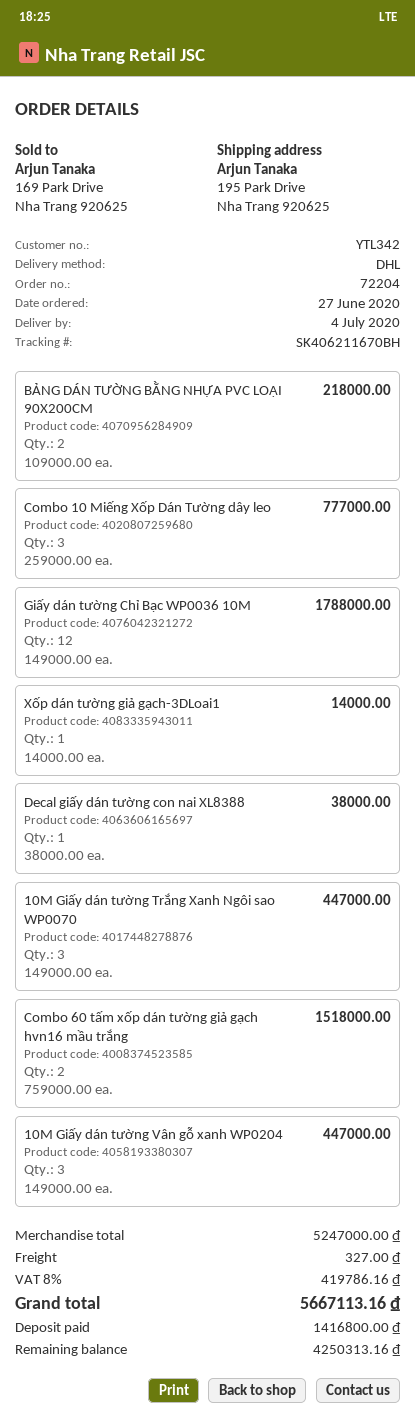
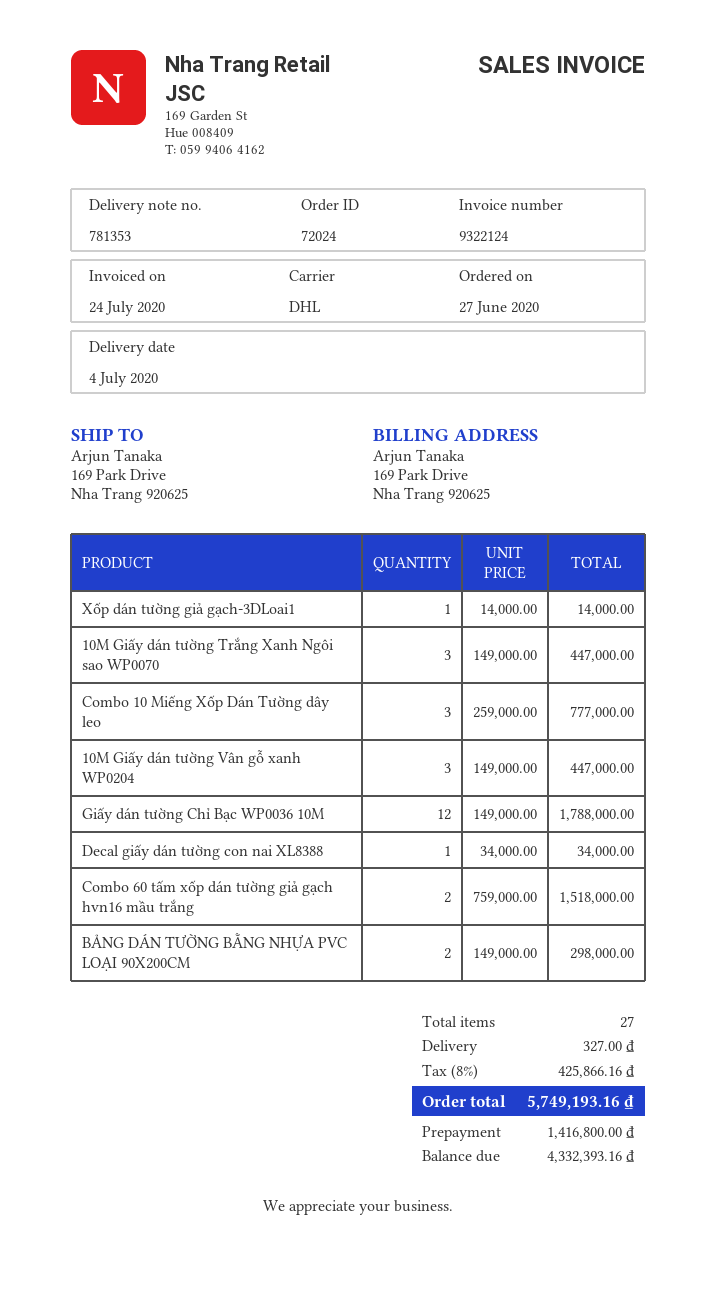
order number: 72204 -> 72024
ship to: 195 Park Drive, Nha Trang 920625 -> 169 Park Drive, Nha Trang 920625
BẢNG DÁN TƯỜNG BẰNG NHỰA PVC LOẠI 90X200CM: 2 x 109000.00 = 218000.00 -> 2 x 149000.00 = 298000.00
Decal giấy dán tường con nai XL8388: 1 x 38000.00 = 38000.00 -> 1 x 34000.00 = 34000.00
tax: 8% = 419786.16 -> 8% = 425866.16
total: 5667113.16 -> 5749193.16
balance: 4250313.16 -> 4332393.16

